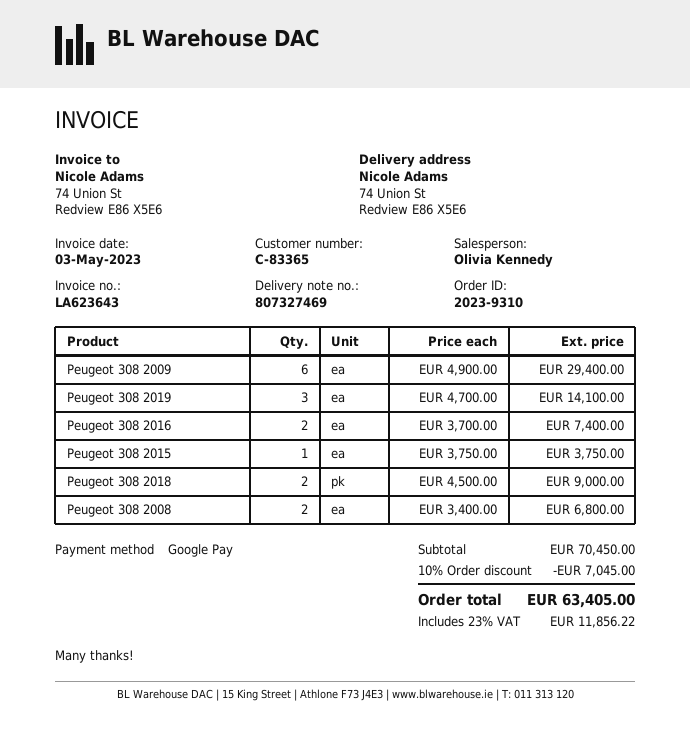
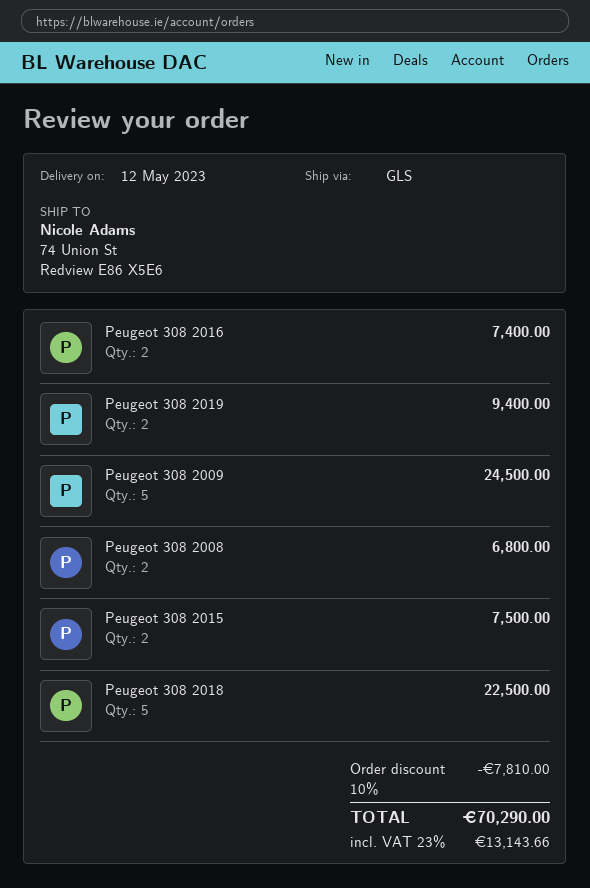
Peugeot 308 2009: 6 for 29400.00 -> 5 for 24500.00
Peugeot 308 2019: 3 for 14100.00 -> 2 for 9400.00
Peugeot 308 2015: 1 for 3750.00 -> 2 for 7500.00
Peugeot 308 2018: 2 for 9000.00 -> 5 for 22500.00
discount: 10% = 7045.00 -> 10% = 7810.00
tax: 23% = 11856.22 -> 23% = 13143.66
total: 63405.00 -> 70290.00

